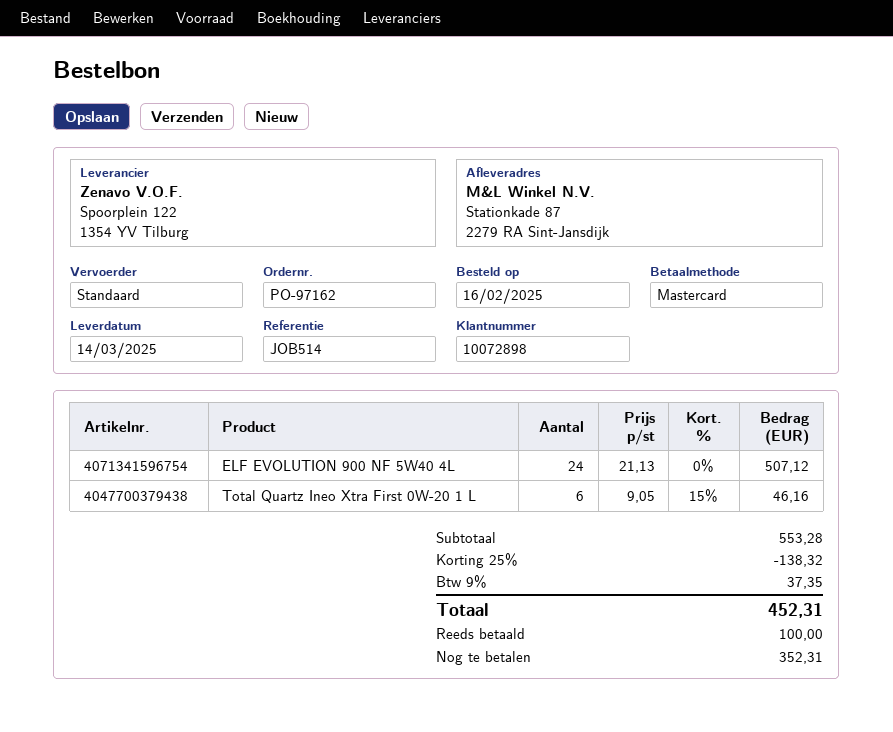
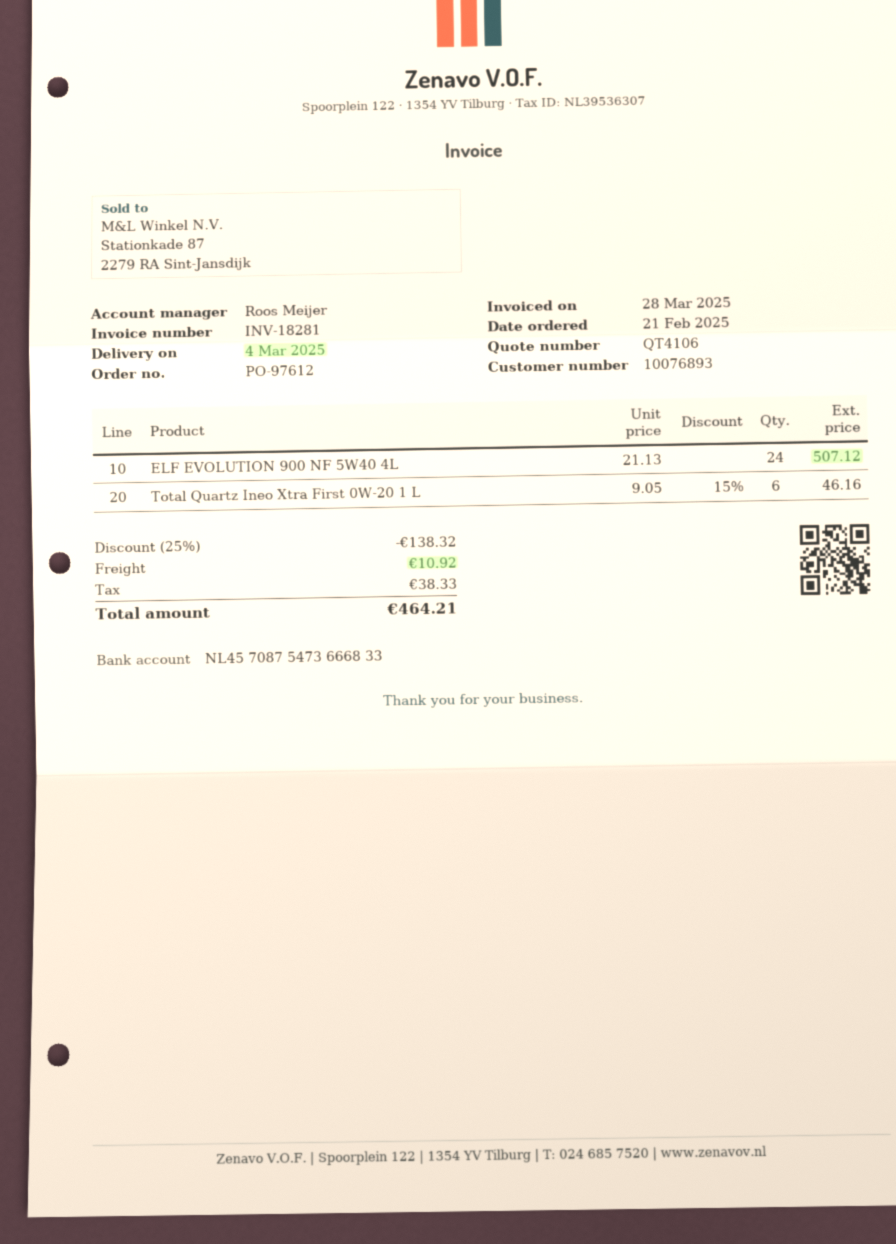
order number: PO-97162 -> PO-97612
order date: 2025-02-16 -> 2025-02-21
delivery date: 2025-03-14 -> 2025-03-04
customer number: 10072898 -> 10076893
shipping: none -> 10.92
tax: 37.35 -> 38.33
total: 452.31 -> 464.21

